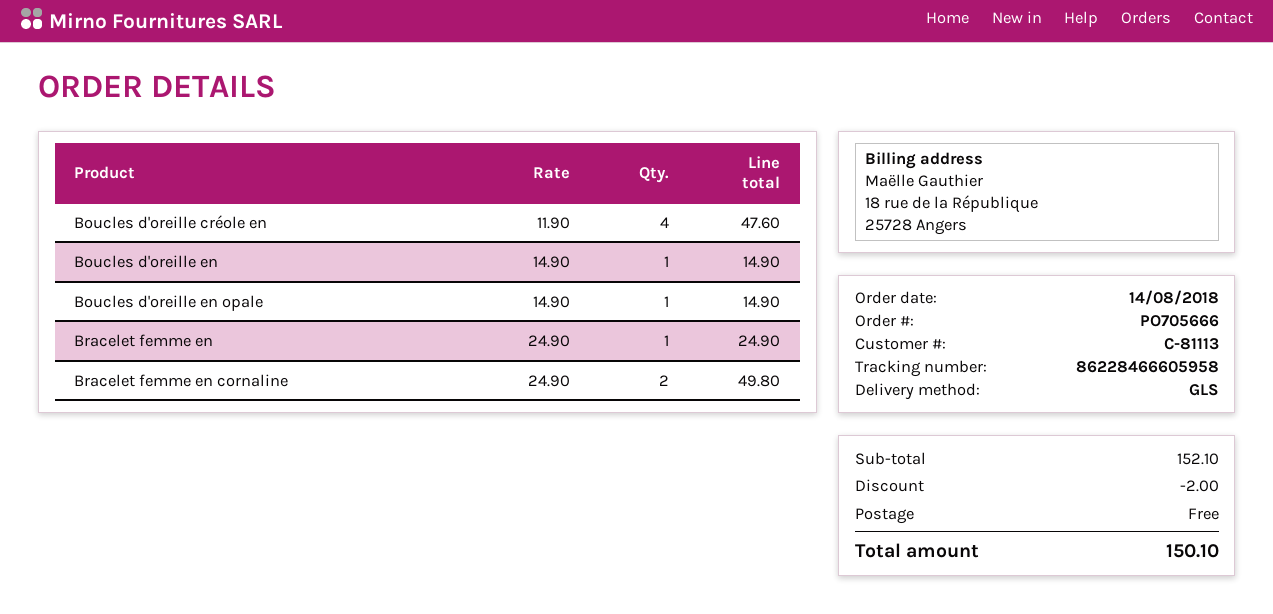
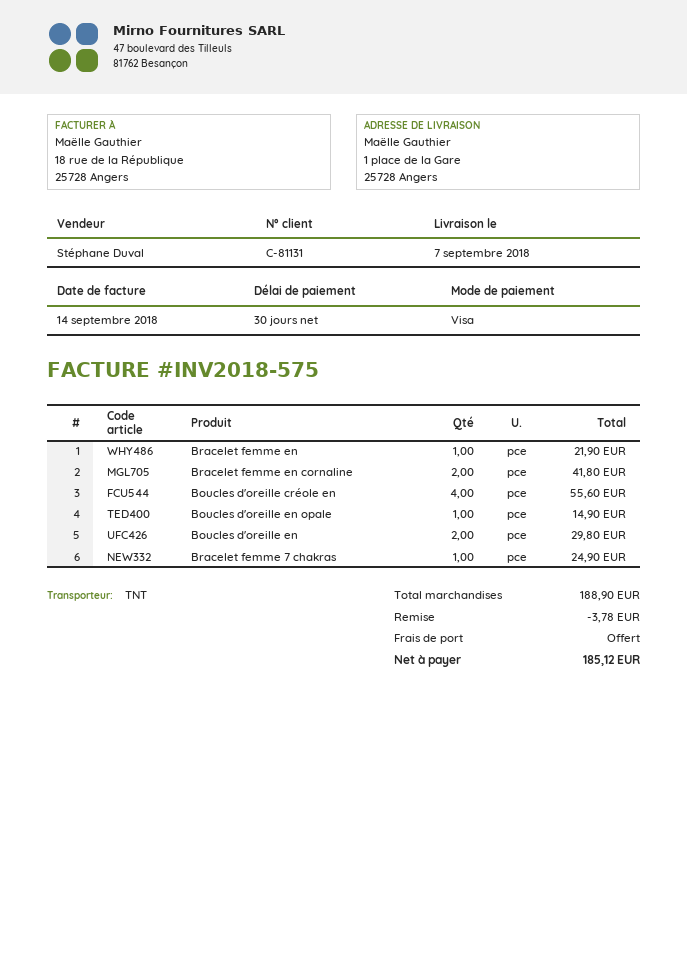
customer number: C-81113 -> C-81131
shipping method: GLS -> TNT
Boucles d'oreille créole en: 4 for 47.60 -> 4 for 55.60
Boucles d'oreille en: 1 for 14.90 -> 2 for 29.80
Bracelet femme en: 1 for 24.90 -> 1 for 21.90
Bracelet femme en cornaline: 2 for 49.80 -> 2 for 41.80
Bracelet femme 7 chakras: none -> 1 for 24.90
subtotal: 152.10 -> 188.90
discount: 2.00 -> 3.78
total: 150.10 -> 185.12

